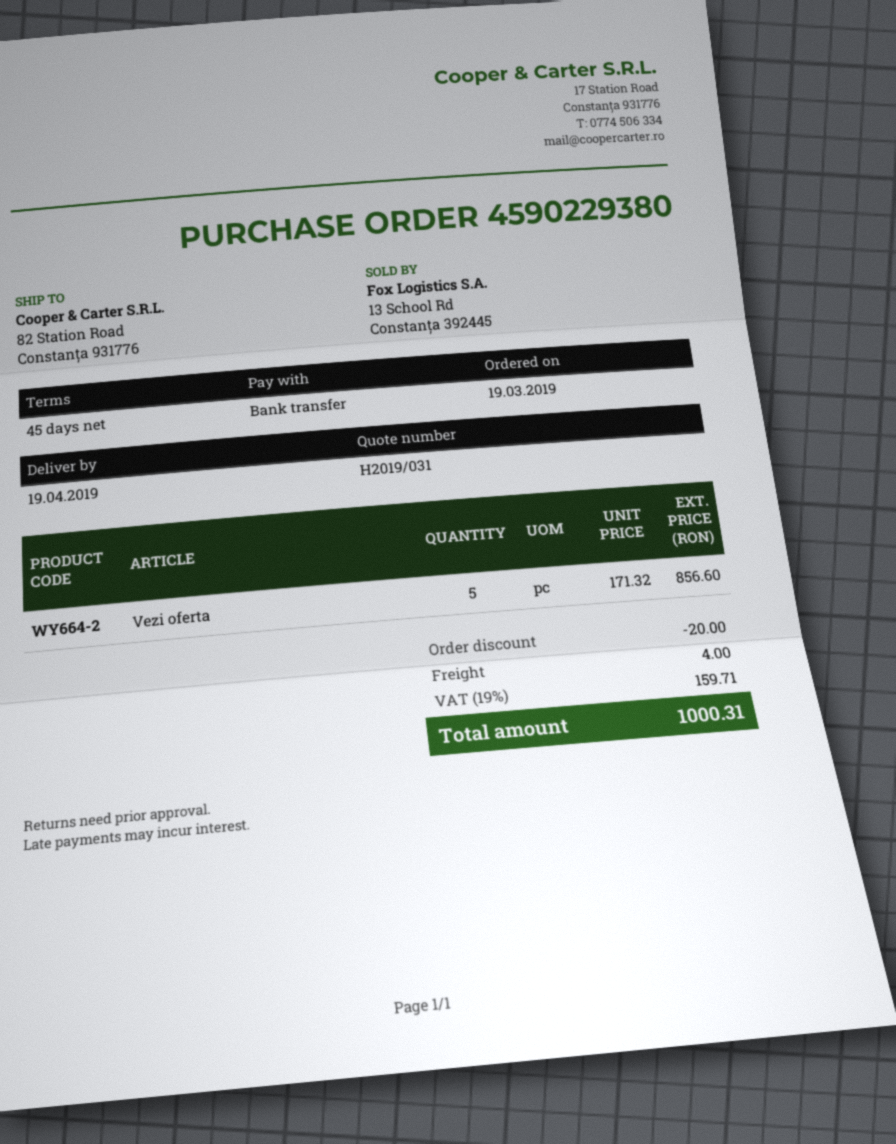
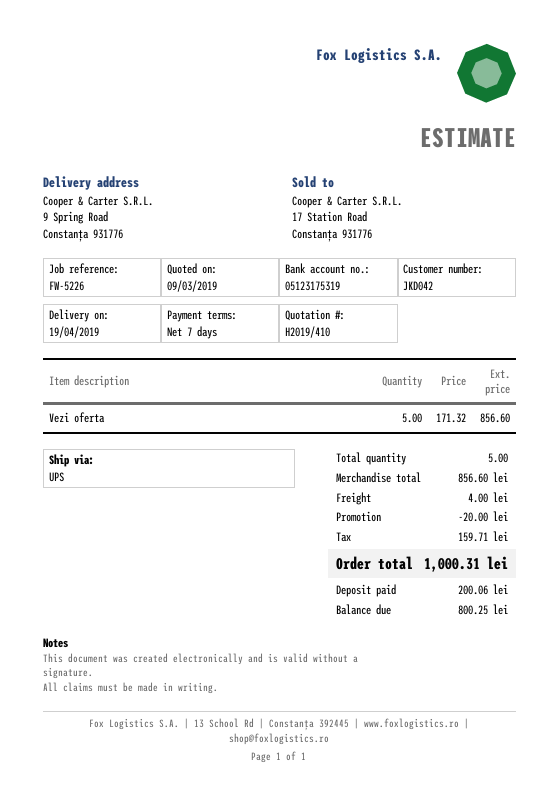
quote number: H2019/031 -> H2019/410
payment terms: 45 days -> 7 days
ship to: 82 Station Road, Constanța 931776 -> 9 Spring Road, Constanța 931776

